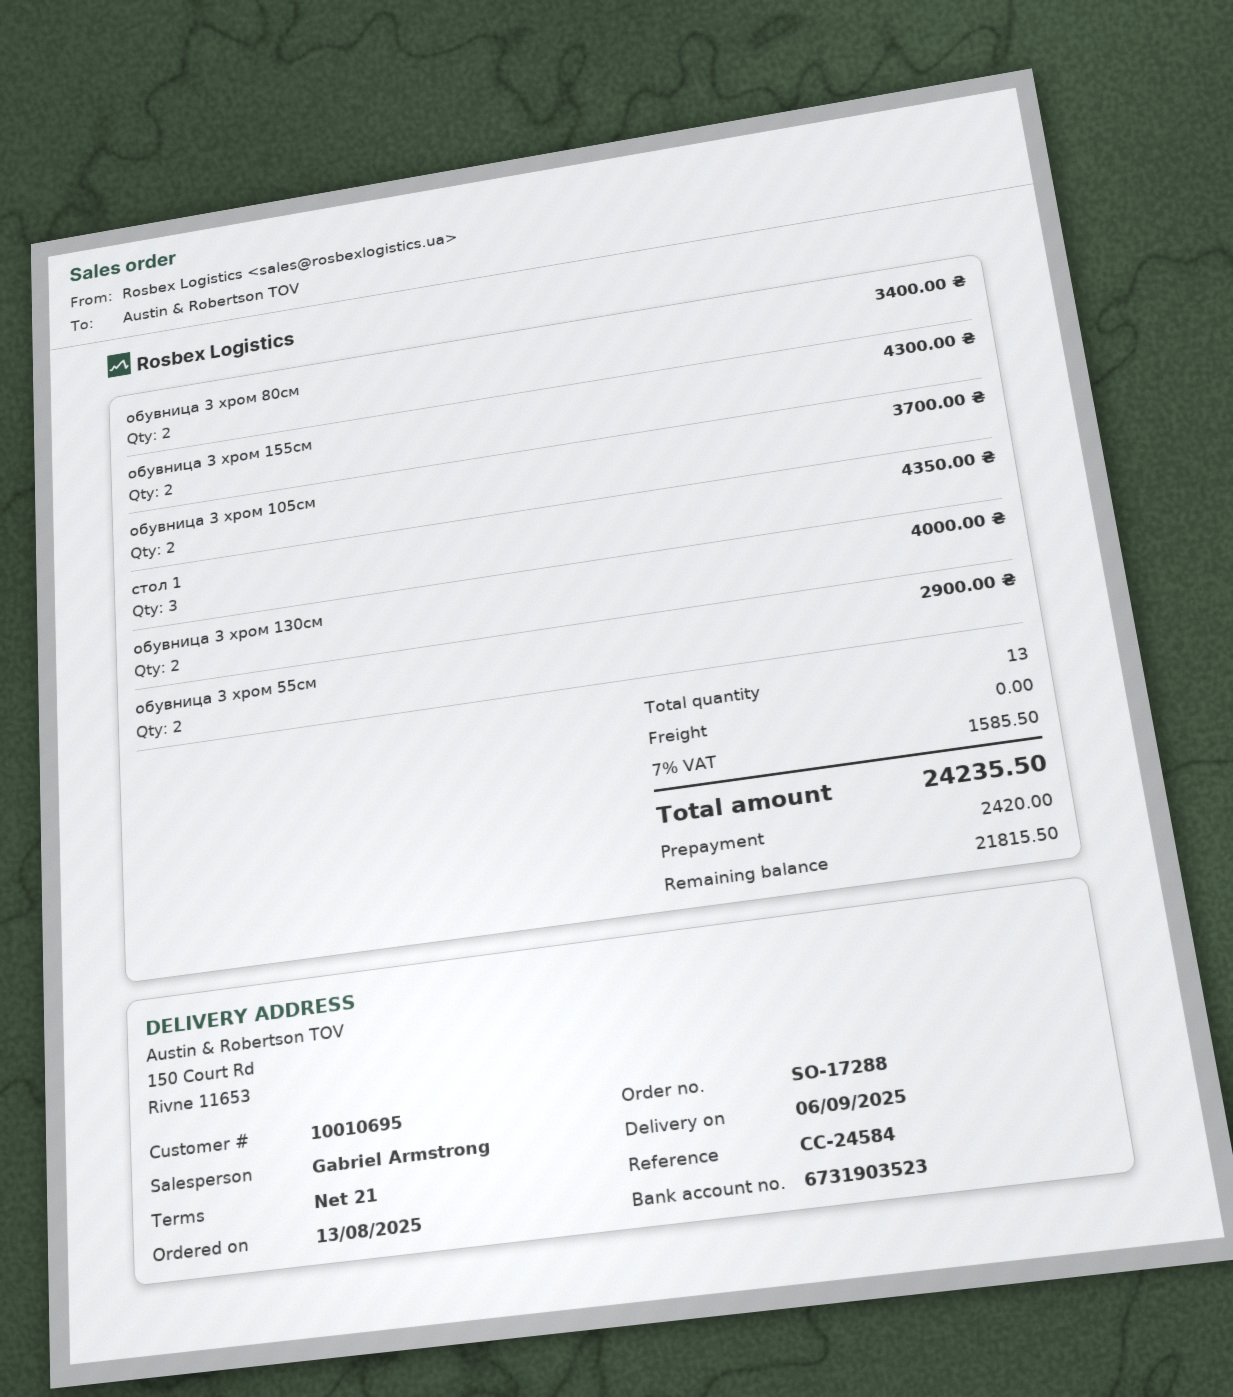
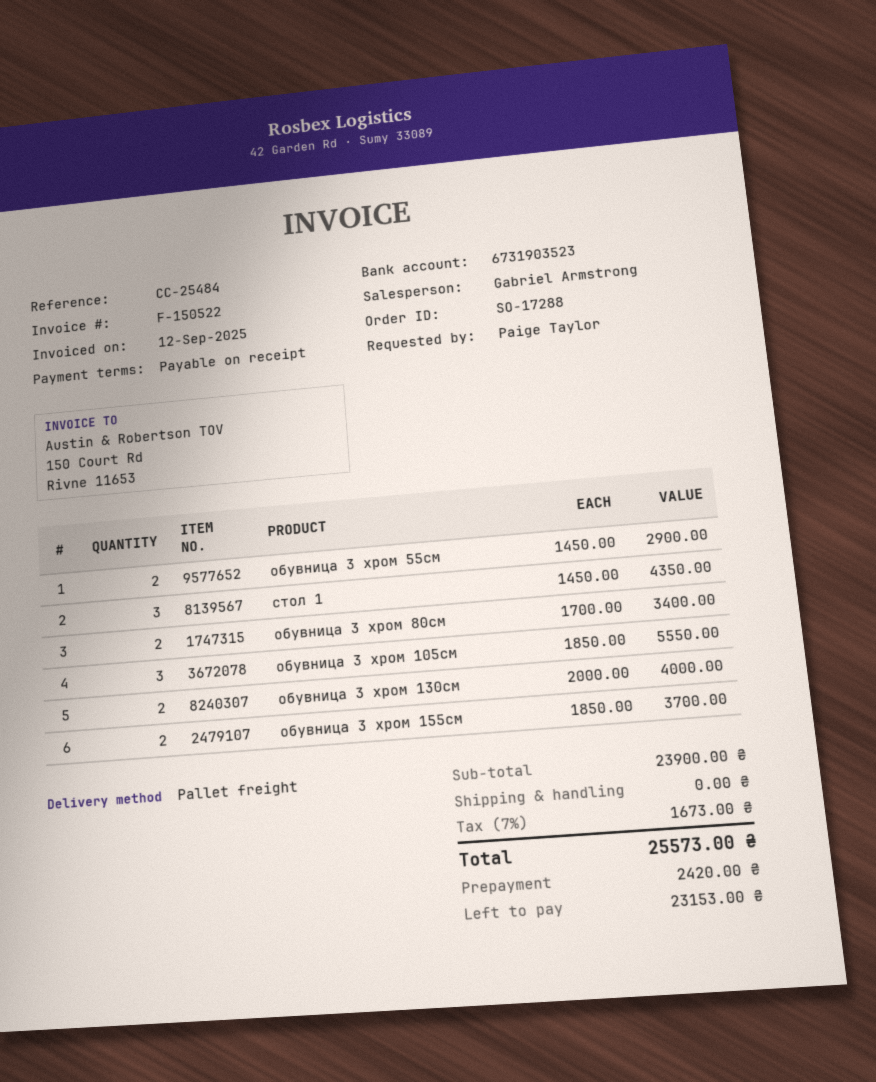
payment terms: 21 days -> on receipt
reference: CC-24584 -> CC-25484
обувница 3 хром 155см: 2 for 4300.00 -> 2 for 3700.00
обувница 3 хром 105см: 2 for 3700.00 -> 3 for 5550.00
tax: 7% = 1585.50 -> 7% = 1673.00
total: 24235.50 -> 25573.00
balance: 21815.50 -> 23153.00

